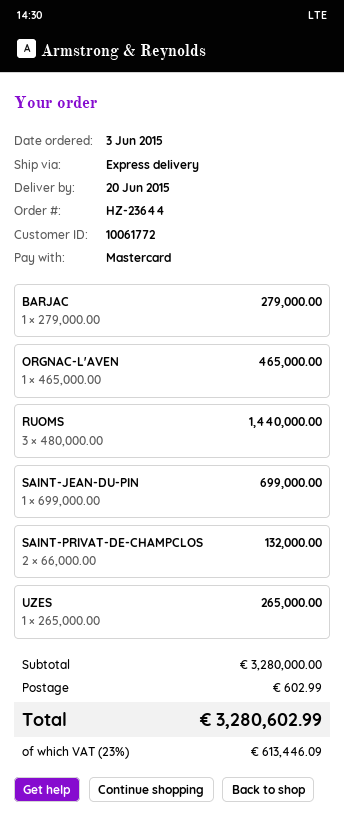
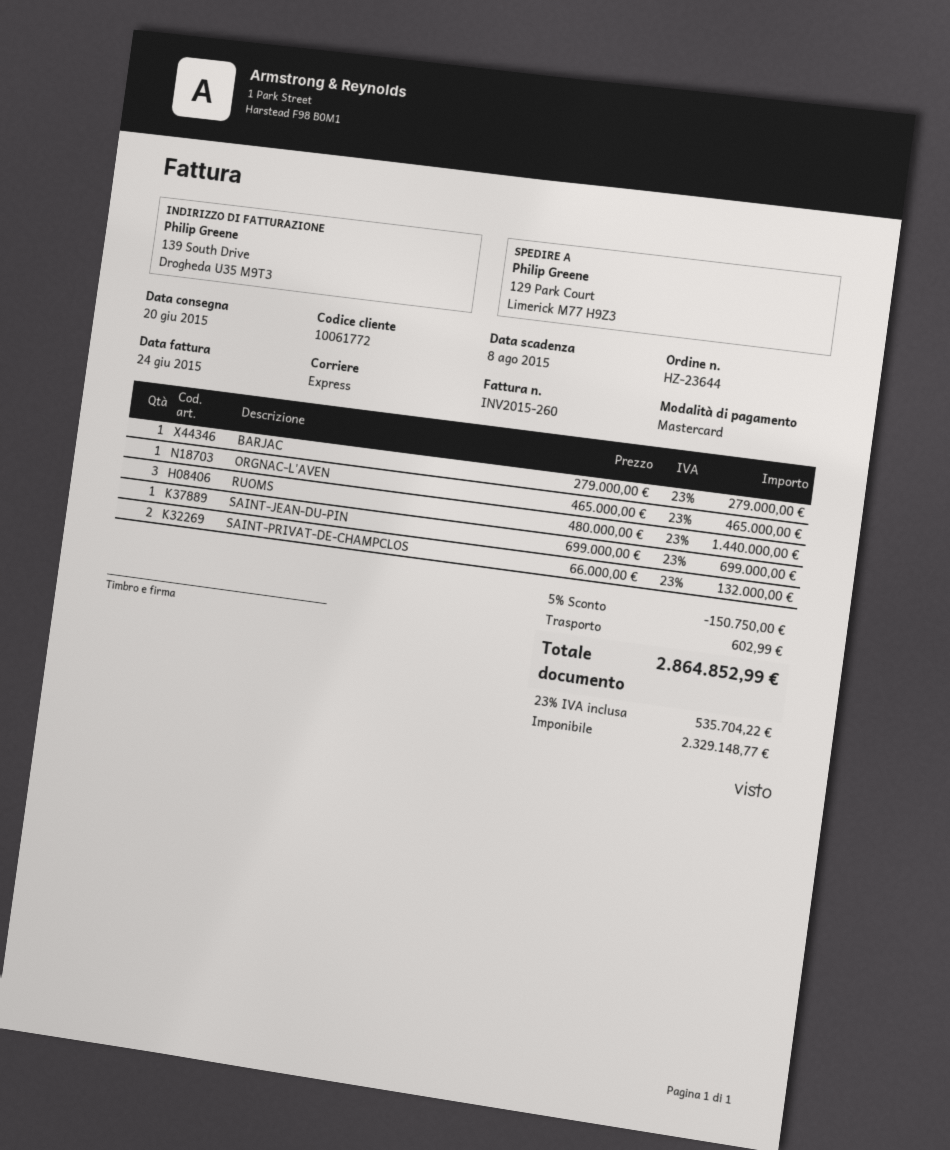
UZES: 1 x 265000.00 = 265000.00 -> none
discount: none -> 5% = 150750.00
tax: 23% = 613446.09 -> 23% = 535704.22
total: 3280602.99 -> 2864852.99

